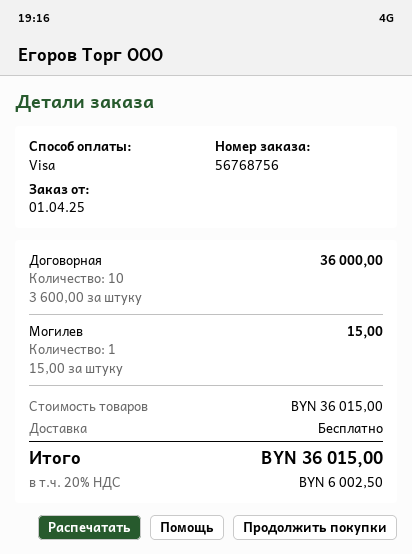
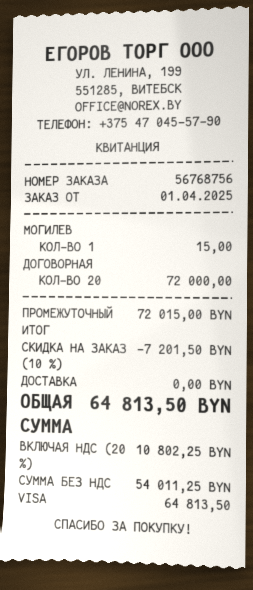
Договорная: 10 for 36000.00 -> 20 for 72000.00
subtotal: 36015.00 -> 72015.00
discount: none -> 10% = 7201.50
tax: 20% = 6002.50 -> 20% = 10802.25
total: 36015.00 -> 64813.50

